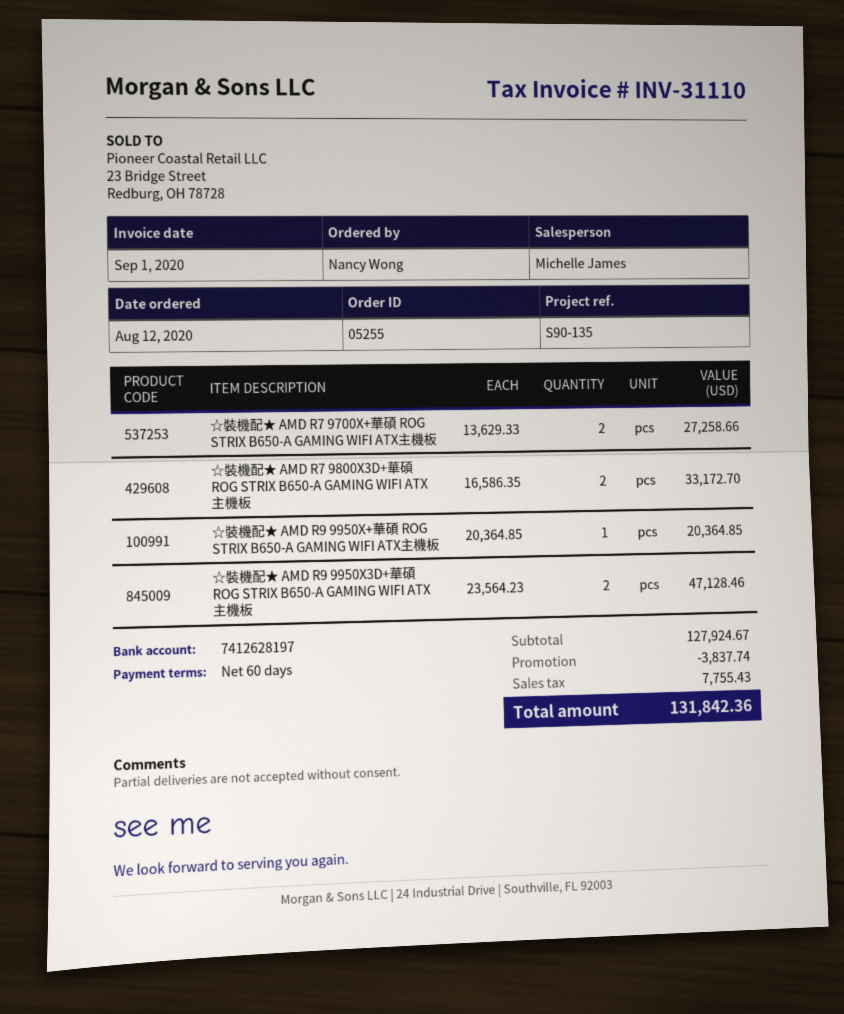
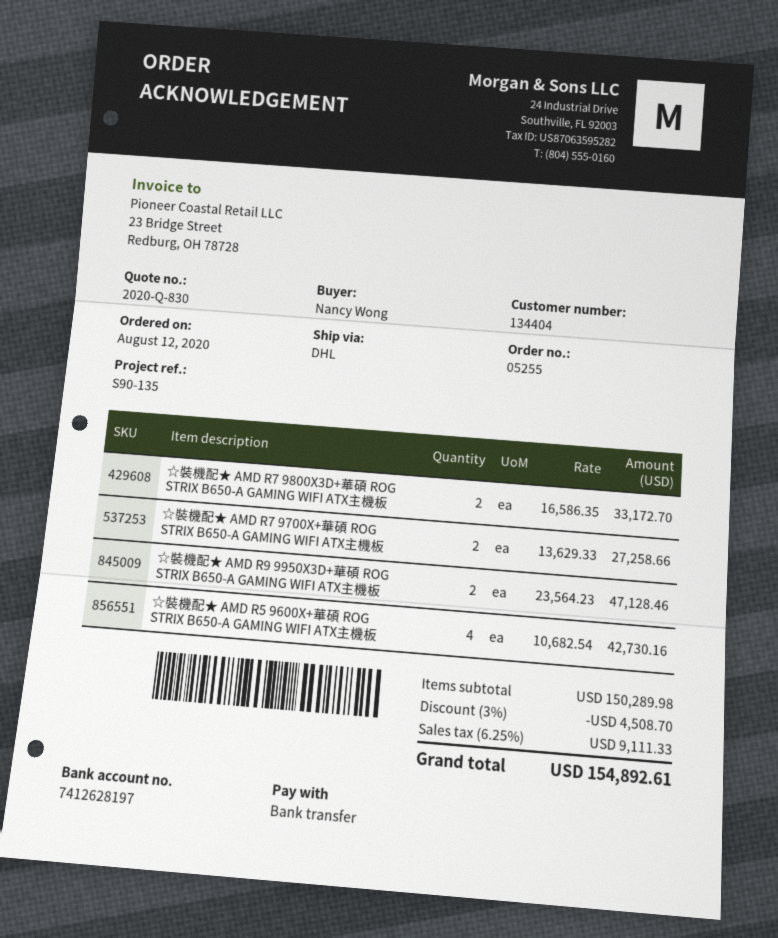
☆裝機配★ AMD R9 9950X+華碩 ROG STRIX B650-A GAMING WIFI ATX主機板: 1 x 20364.85 = 20364.85 -> none
☆裝機配★ AMD R5 9600X+華碩 ROG STRIX B650-A GAMING WIFI ATX主機板: none -> 4 x 10682.54 = 42730.16
subtotal: 127924.67 -> 150289.98
discount: 3837.74 -> 4508.70
tax: 7755.43 -> 9111.33
total: 131842.36 -> 154892.61

